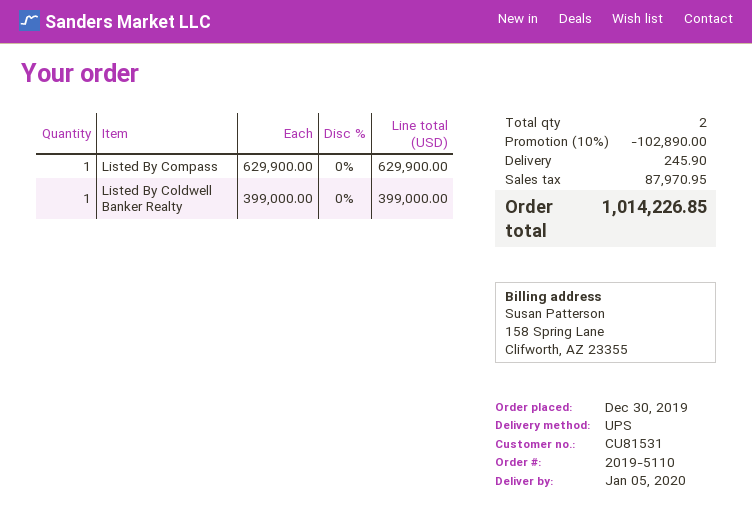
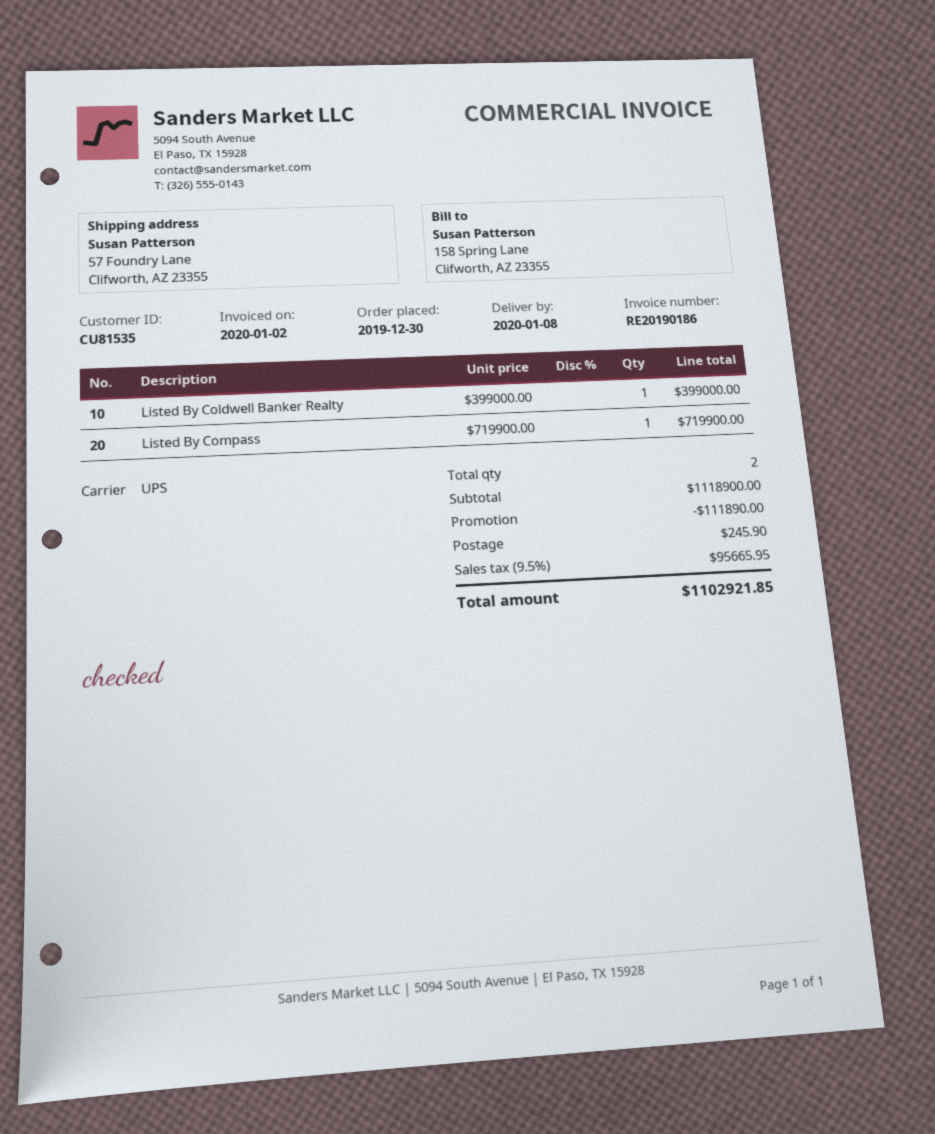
delivery date: 2020-01-05 -> 2020-01-08
customer number: CU81531 -> CU81535
Listed By Compass: 1 x 629900.00 = 629900.00 -> 1 x 719900.00 = 719900.00
discount: 102890.00 -> 111890.00
tax: 87970.95 -> 95665.95
total: 1014226.85 -> 1102921.85

